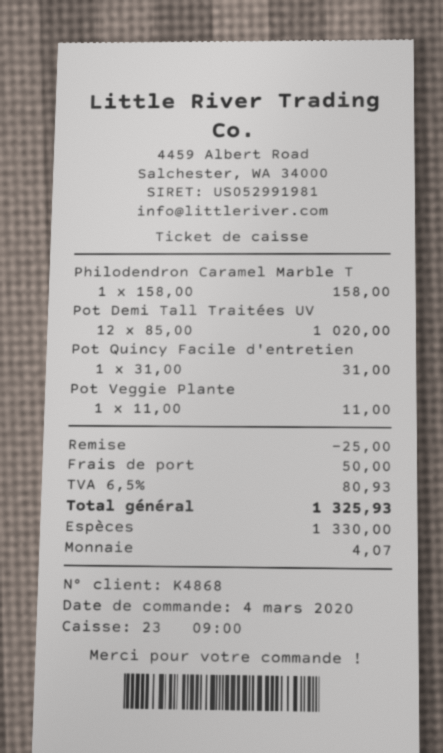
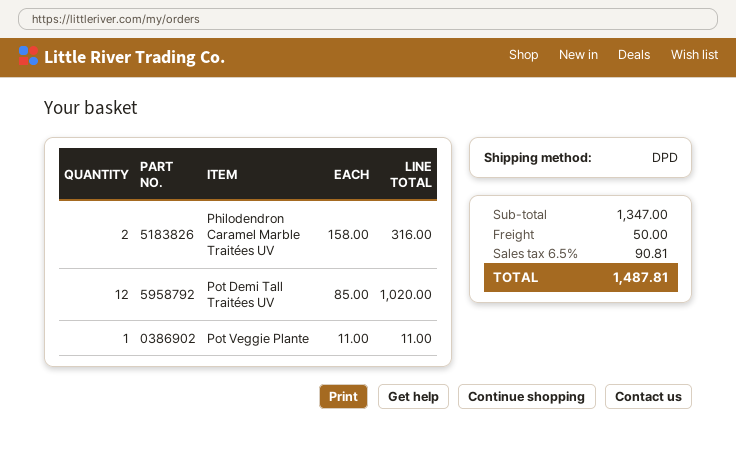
Philodendron Caramel Marble T: 1 x 158.00 = 158.00 -> 2 x 158.00 = 316.00
Pot Quincy Facile d'entretien: 1 x 31.00 = 31.00 -> none
discount: 25.00 -> none
tax: 6.5% = 80.93 -> 6.5% = 90.81
total: 1325.93 -> 1487.81

